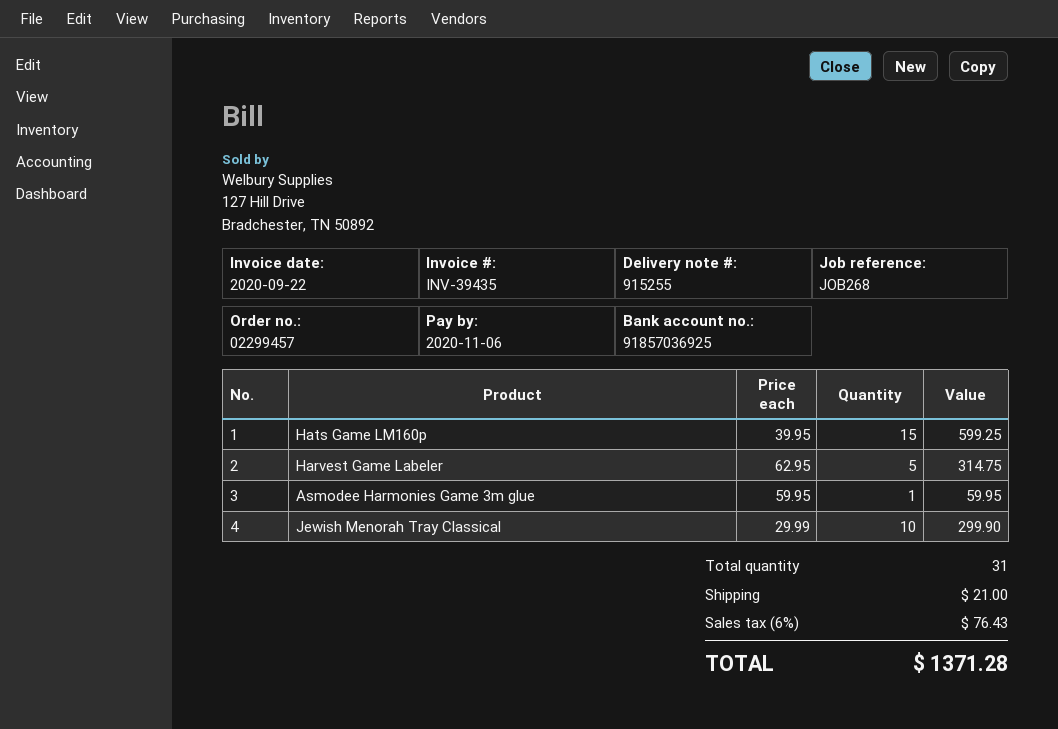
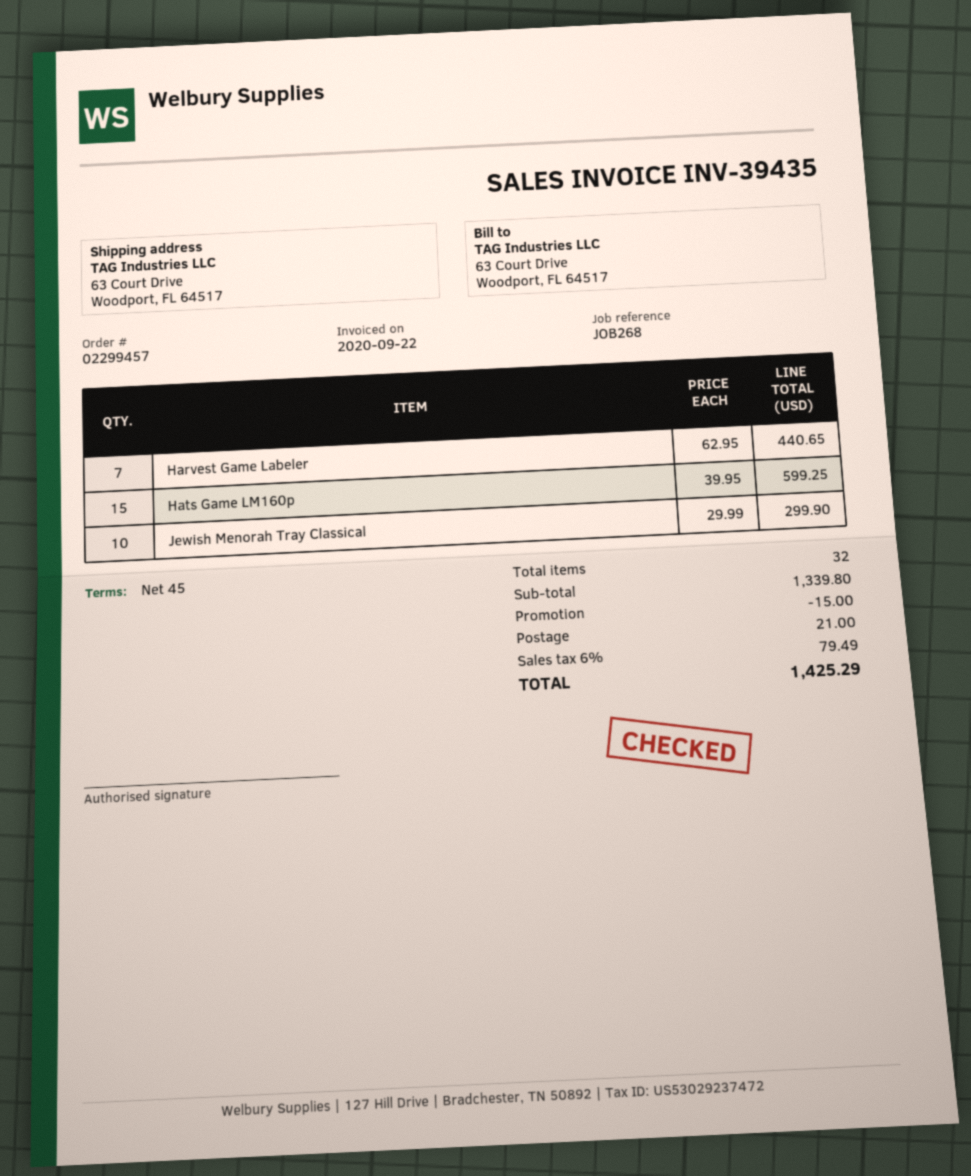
Harvest Game Labeler: 5 x 62.95 = 314.75 -> 7 x 62.95 = 440.65
Asmodee Harmonies Game 3m glue: 1 x 59.95 = 59.95 -> none
total quantity: 31 -> 32
discount: none -> 15.00
tax: 6% = 76.43 -> 6% = 79.49
total: 1371.28 -> 1425.29

